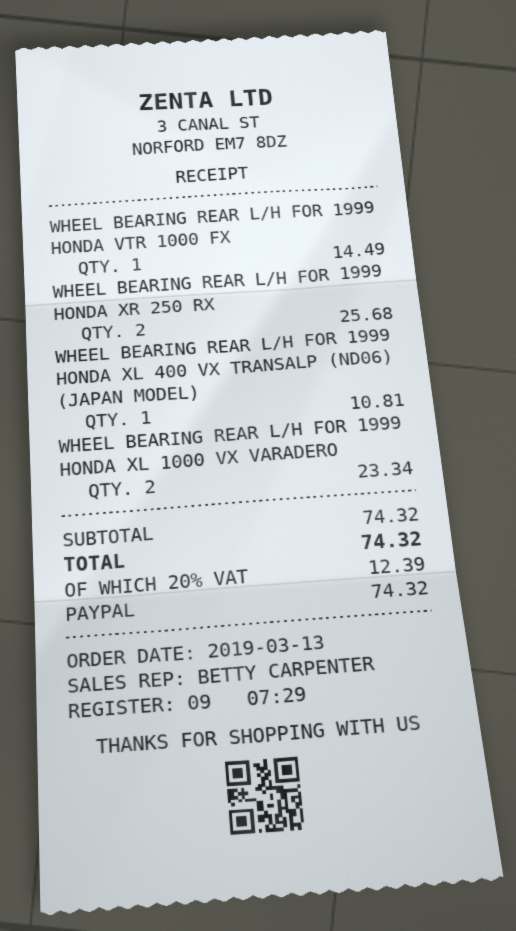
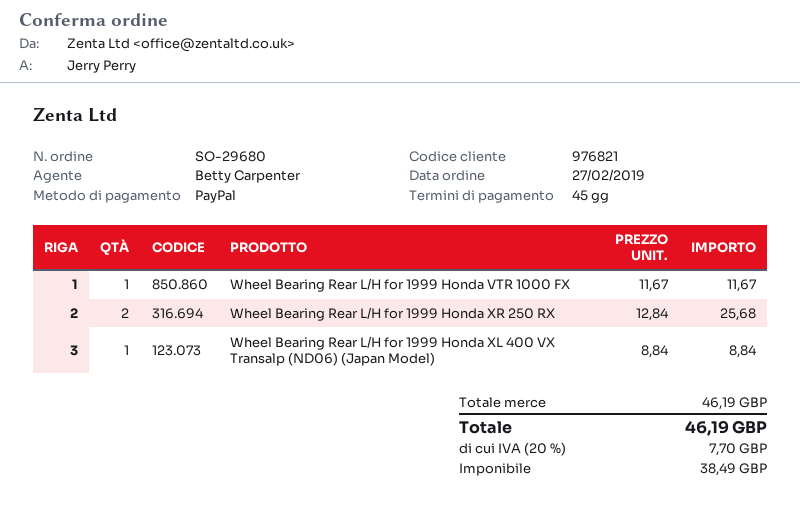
order date: 2019-03-13 -> 2019-02-27
WHEEL BEARING REAR L/H FOR 1999 HONDA VTR 1000 FX: 1 for 14.49 -> 1 for 11.67
WHEEL BEARING REAR L/H FOR 1999 HONDA XL 400 VX TRANSALP (ND06) (JAPAN MODEL): 1 for 10.81 -> 1 for 8.84
WHEEL BEARING REAR L/H FOR 1999 HONDA XL 1000 VX VARADERO: 2 for 23.34 -> none
subtotal: 74.32 -> 46.19
tax: 20% = 12.39 -> 20% = 7.70
total: 74.32 -> 46.19

